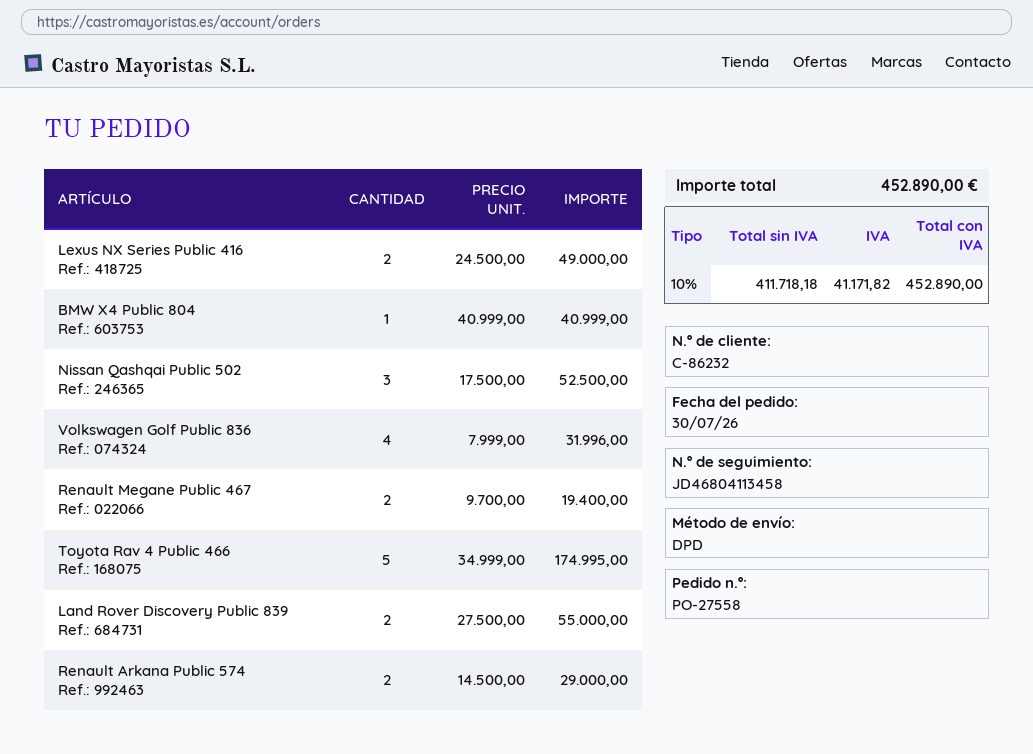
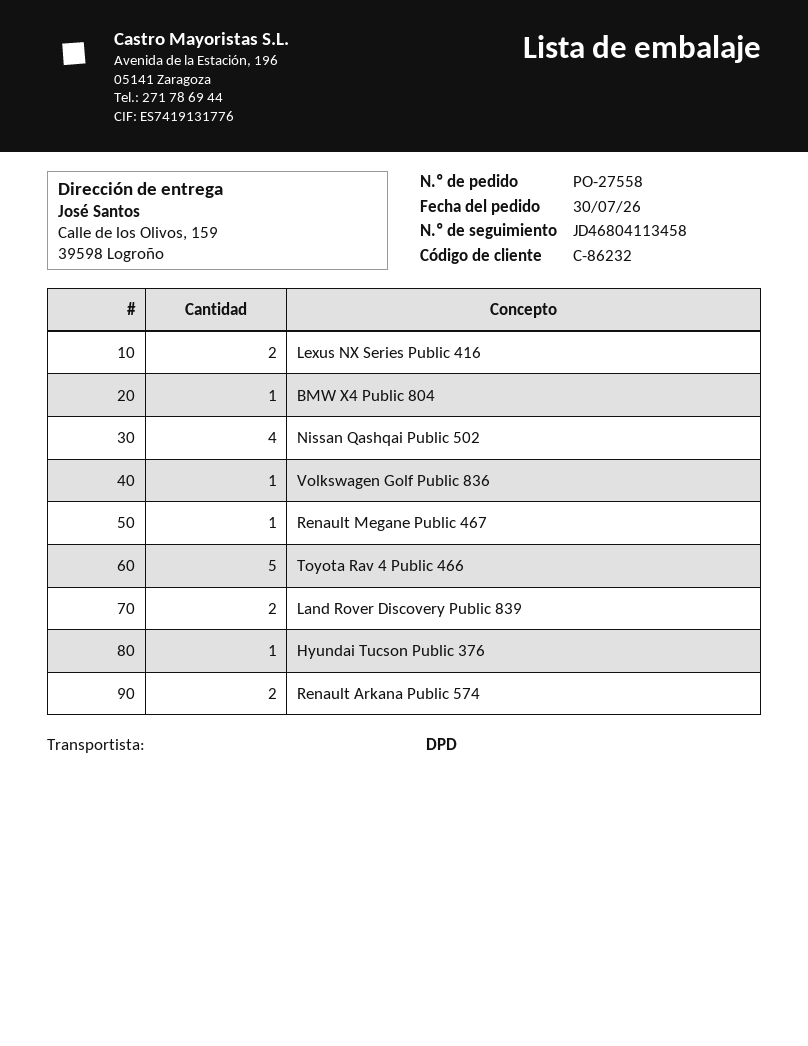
Nissan Qashqai Public 502: 3 -> 4
Volkswagen Golf Public 836: 4 -> 1
Renault Megane Public 467: 2 -> 1
Hyundai Tucson Public 376: none -> 1

